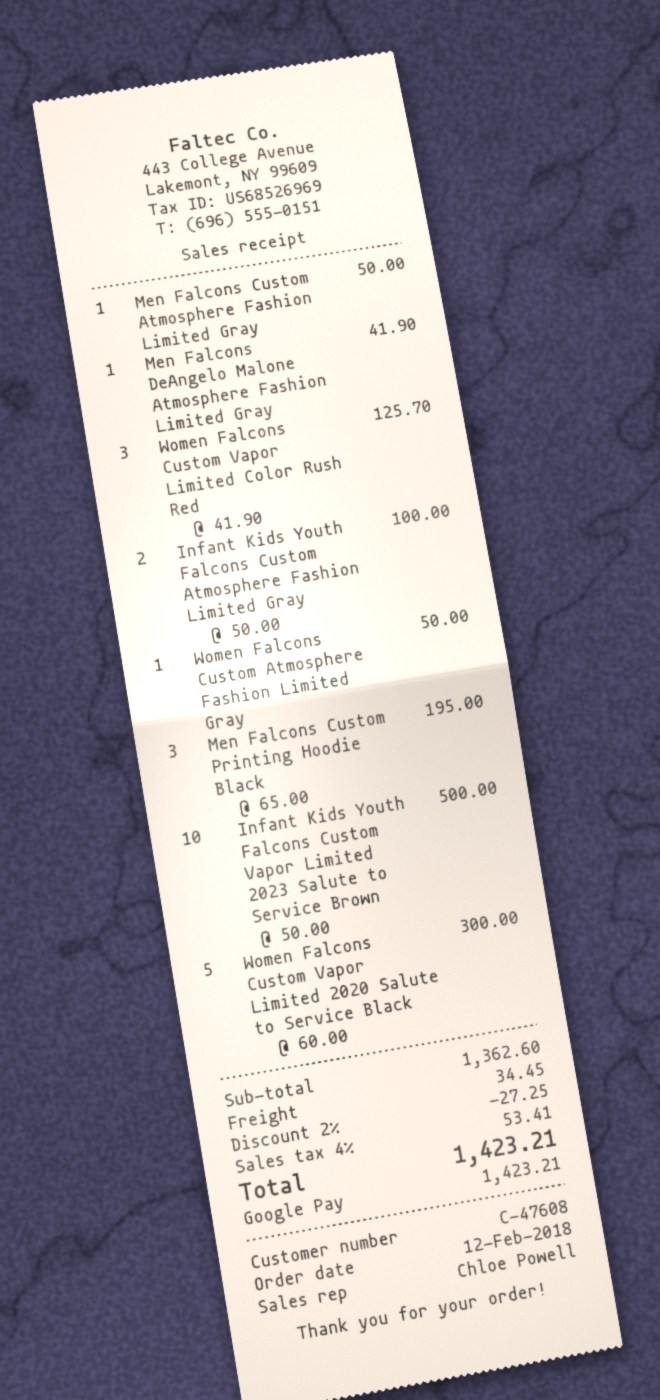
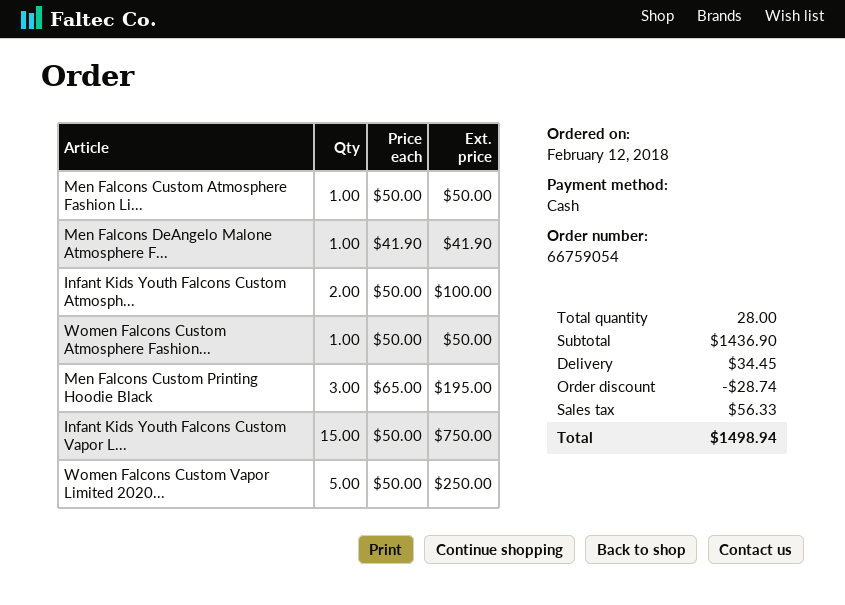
payment method: Google Pay -> cash
Women Falcons Custom Vapor Limited Color Rush Red: 3 x 41.90 = 125.70 -> none
Infant Kids Youth Falcons Custom Vapor Limited 2023 Salute to Service Brown: 10 x 50.00 = 500.00 -> 15 x 50.00 = 750.00
Women Falcons Custom Vapor Limited 2020 Salute to Service Black: 5 x 60.00 = 300.00 -> 5 x 50.00 = 250.00
subtotal: 1362.60 -> 1436.90
discount: 27.25 -> 28.74
tax: 53.41 -> 56.33
total: 1423.21 -> 1498.94

